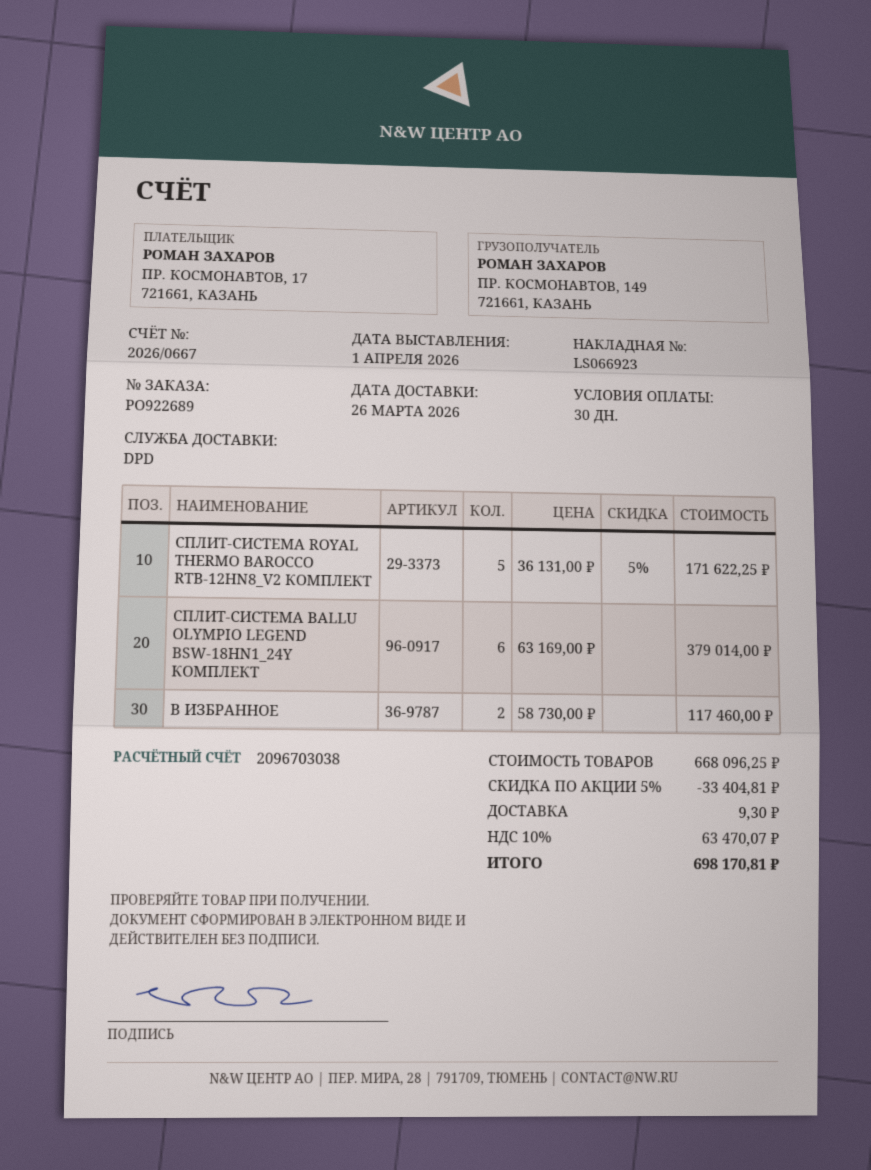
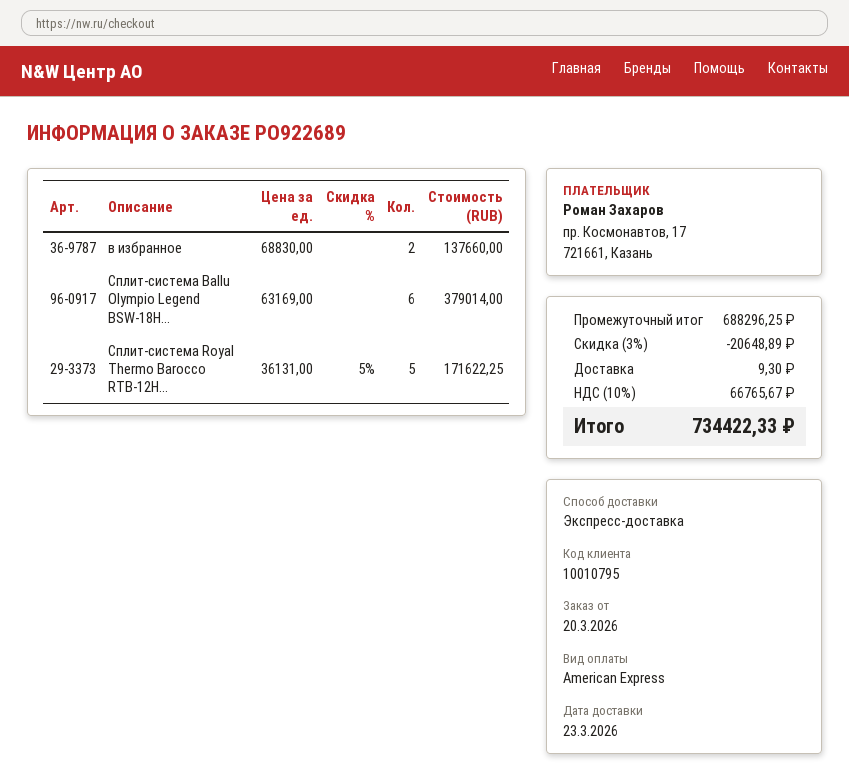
delivery date: 2026-03-26 -> 2026-03-23
shipping method: DPD -> express
В ИЗБРАННОЕ: 2 x 58730.00 = 117460.00 -> 2 x 68830.00 = 137660.00
subtotal: 668096.25 -> 688296.25
discount: 5% = 33404.81 -> 3% = 20648.89
tax: 10% = 63470.07 -> 10% = 66765.67
total: 698170.81 -> 734422.33

